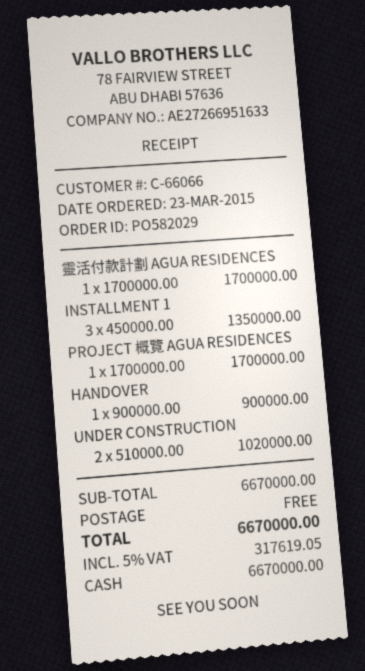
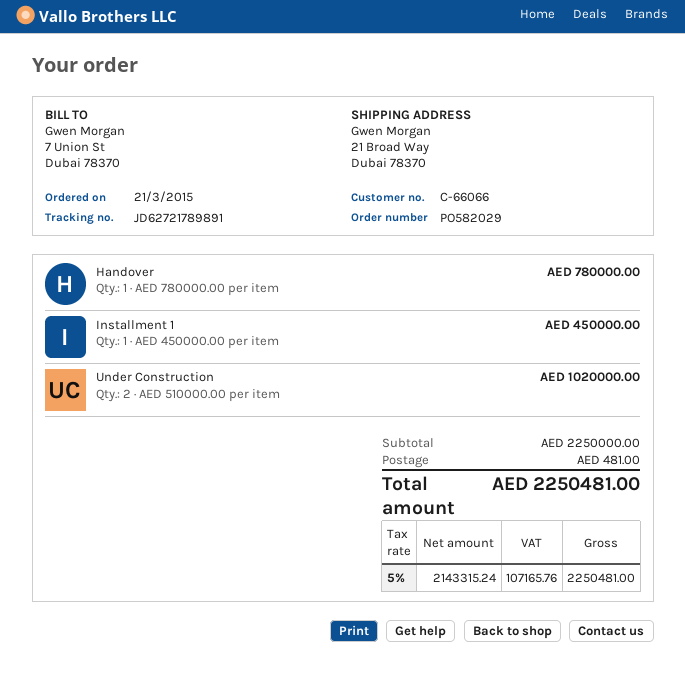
order date: 2015-03-23 -> 2015-03-21
靈活付款計劃 AGUA RESIDENCES: 1 x 1700000.00 = 1700000.00 -> none
INSTALLMENT 1: 3 x 450000.00 = 1350000.00 -> 1 x 450000.00 = 450000.00
PROJECT 概覽 AGUA RESIDENCES: 1 x 1700000.00 = 1700000.00 -> none
HANDOVER: 1 x 900000.00 = 900000.00 -> 1 x 780000.00 = 780000.00
subtotal: 6670000.00 -> 2250000.00
shipping: 0.00 -> 481.00
tax: 5% = 317619.05 -> 5% = 107165.76
total: 6670000.00 -> 2250481.00

